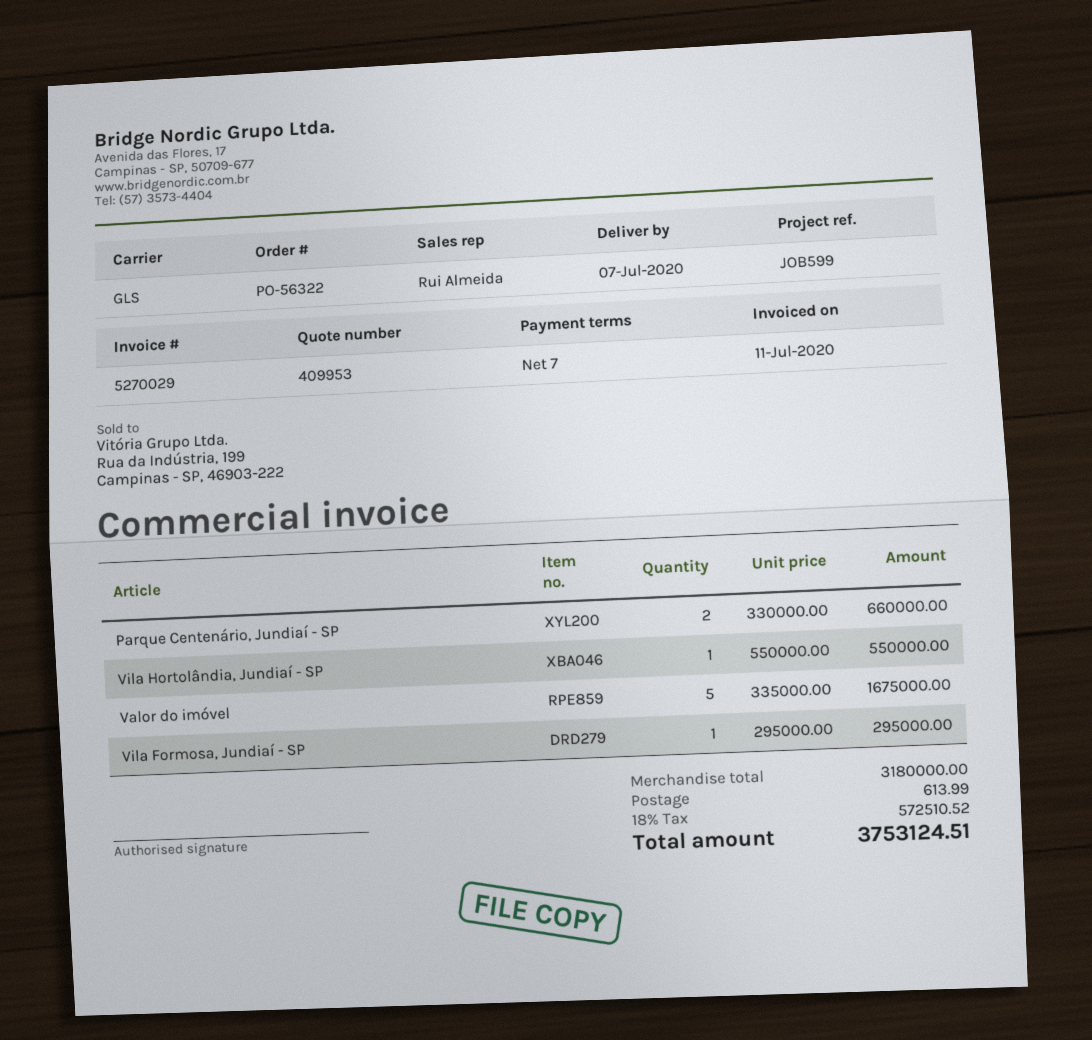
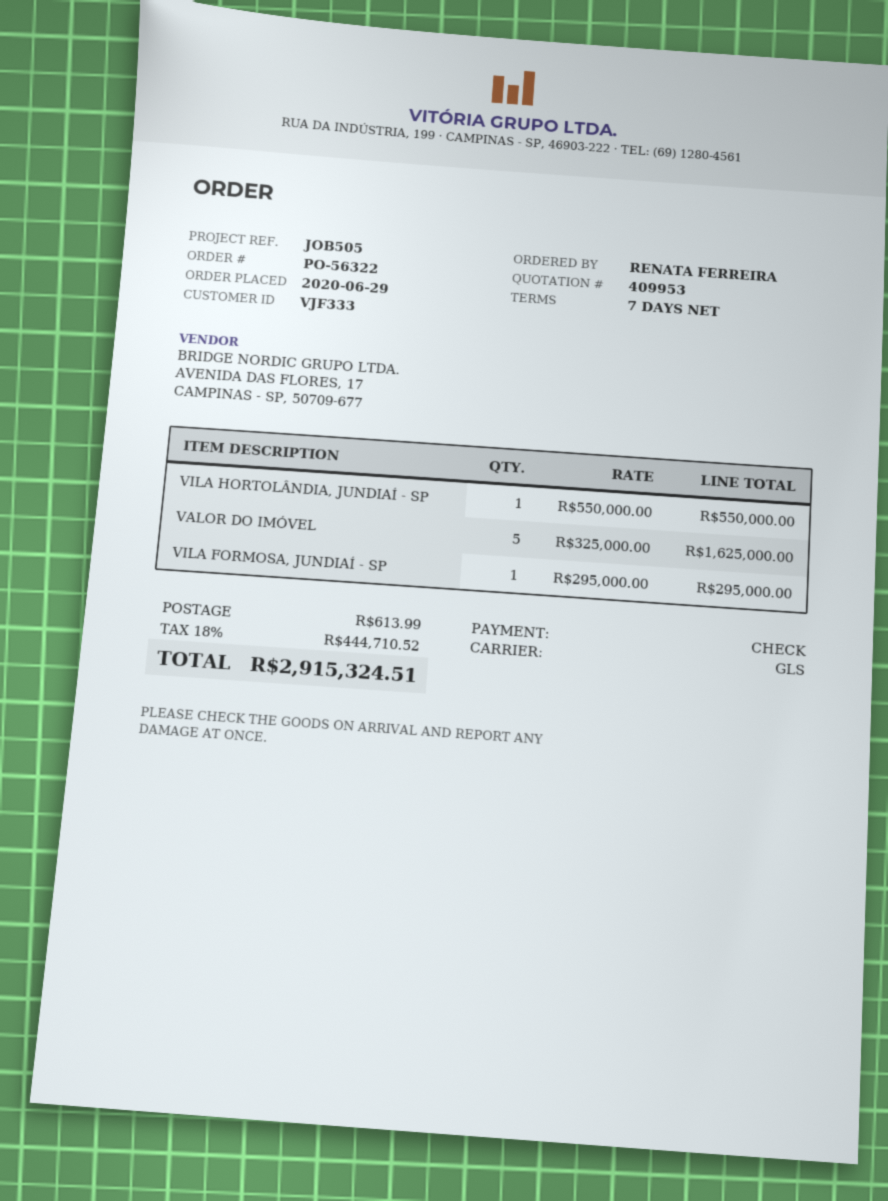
reference: JOB599 -> JOB505
Parque Centenário, Jundiaí - SP: 2 x 330000.00 = 660000.00 -> none
Valor do imóvel: 5 x 335000.00 = 1675000.00 -> 5 x 325000.00 = 1625000.00
tax: 18% = 572510.52 -> 18% = 444710.52
total: 3753124.51 -> 2915324.51

